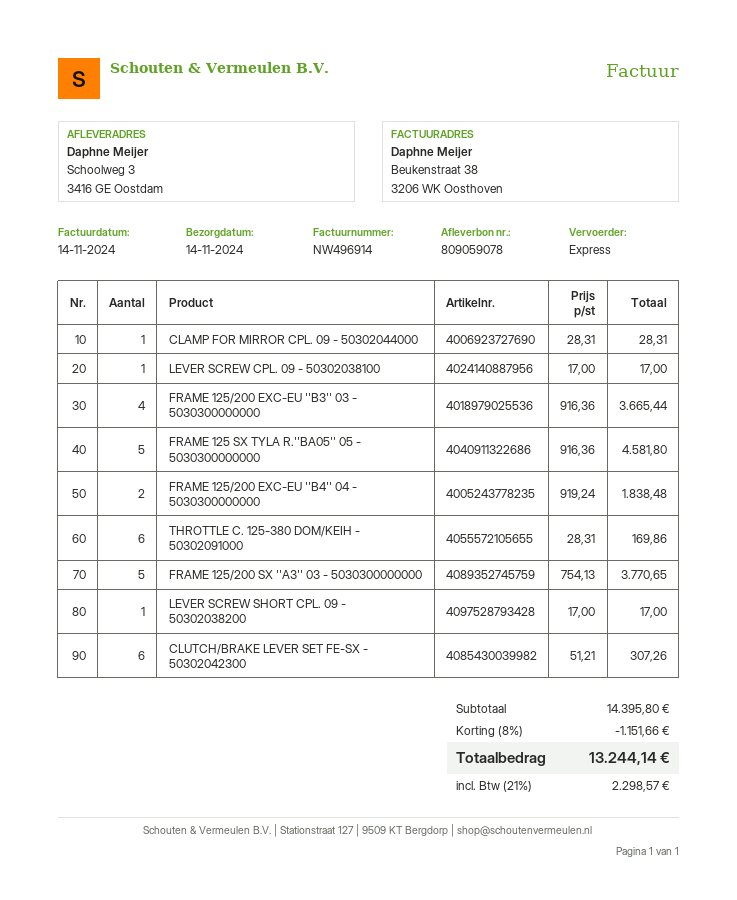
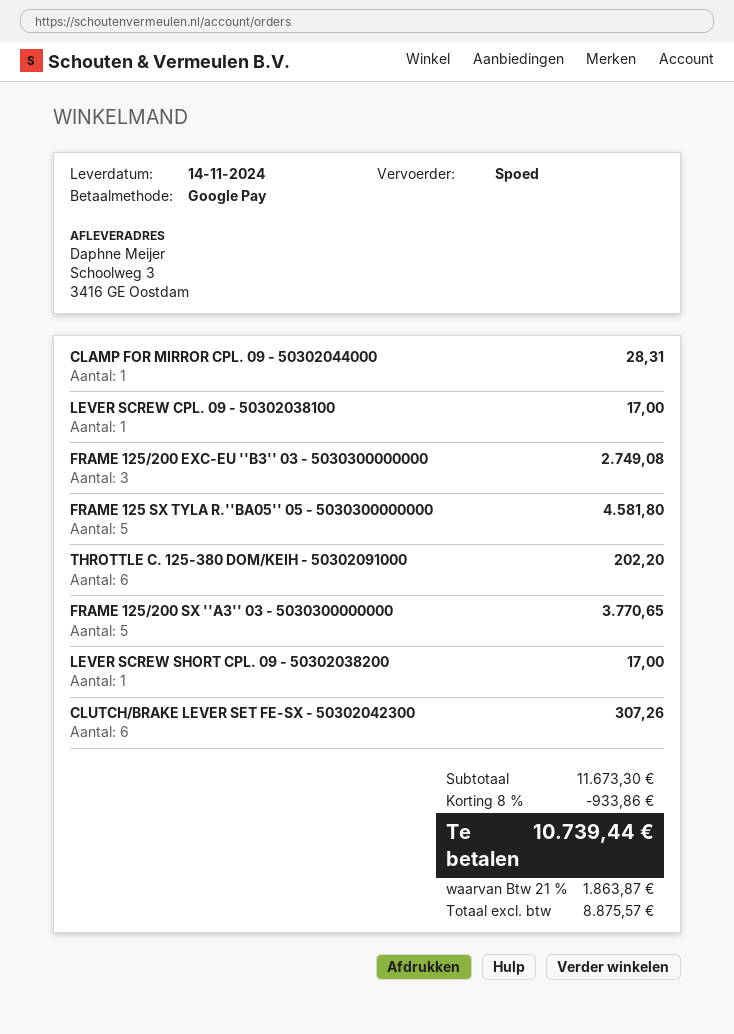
FRAME 125/200 EXC-EU ''B3'' 03 - 5030300000000: 4 for 3665.44 -> 3 for 2749.08
FRAME 125/200 EXC-EU ''B4'' 04 - 5030300000000: 2 for 1838.48 -> none
THROTTLE C. 125-380 DOM/KEIH - 50302091000: 6 for 169.86 -> 6 for 202.20
subtotal: 14395.80 -> 11673.30
discount: 8% = 1151.66 -> 8% = 933.86
tax: 21% = 2298.57 -> 21% = 1863.87
total: 13244.14 -> 10739.44

